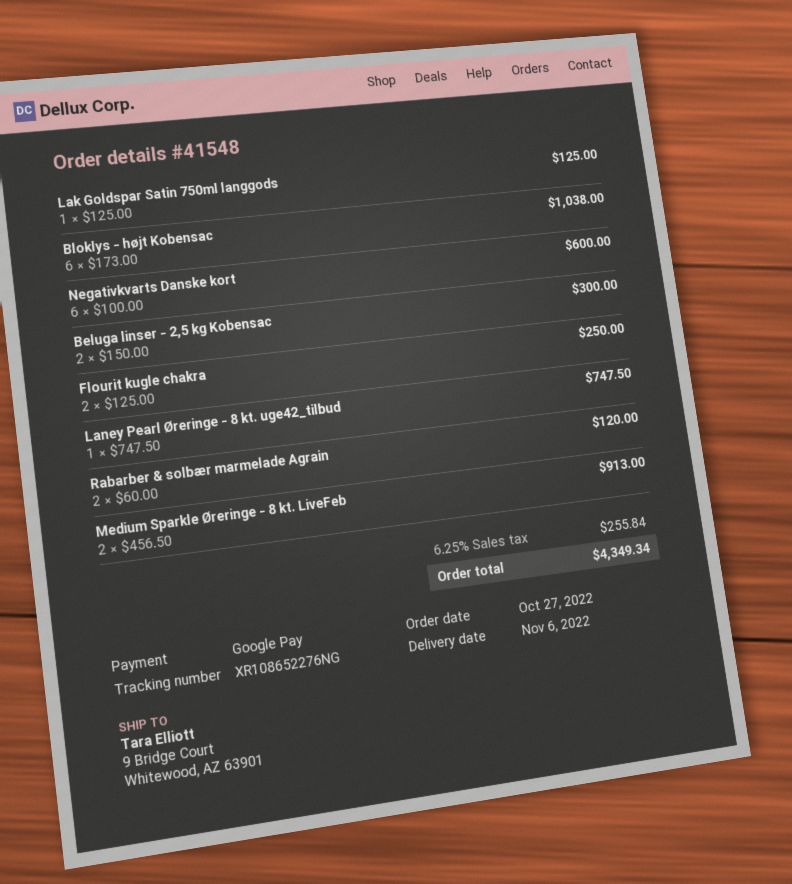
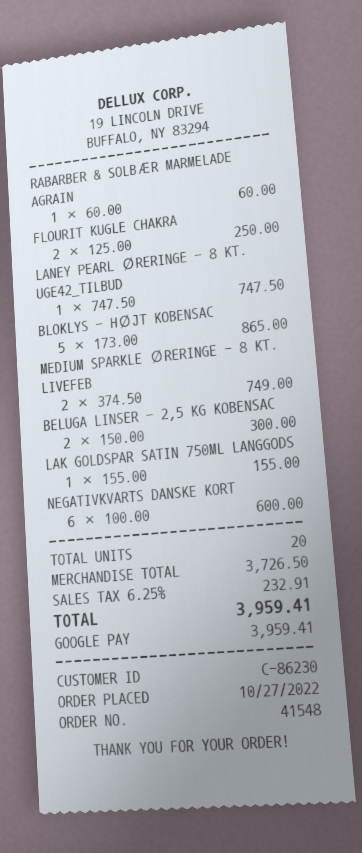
Lak Goldspar Satin 750ml langgods: 1 x 125.00 = 125.00 -> 1 x 155.00 = 155.00
Bloklys - højt Kobensac: 6 x 173.00 = 1038.00 -> 5 x 173.00 = 865.00
Rabarber & solbær marmelade Agrain: 2 x 60.00 = 120.00 -> 1 x 60.00 = 60.00
Medium Sparkle Øreringe - 8 kt. LiveFeb: 2 x 456.50 = 913.00 -> 2 x 374.50 = 749.00
tax: 6.25% = 255.84 -> 6.25% = 232.91
total: 4349.34 -> 3959.41

